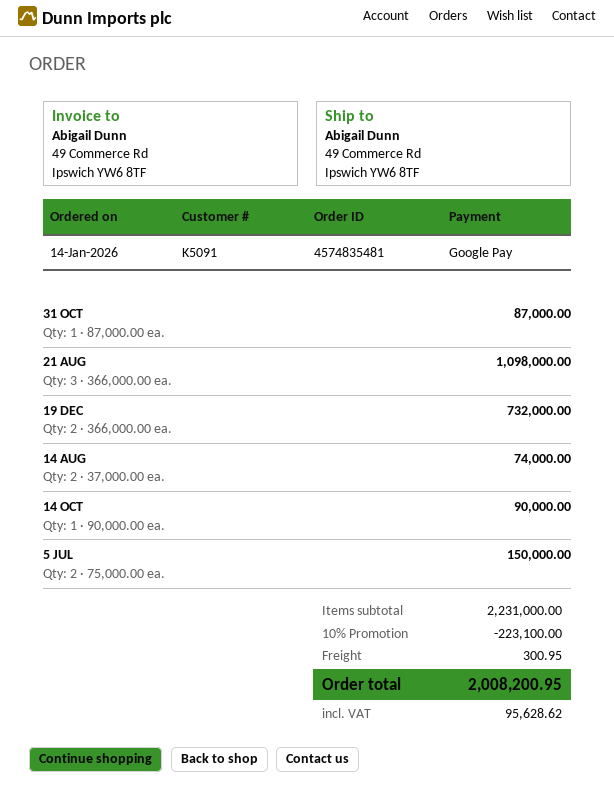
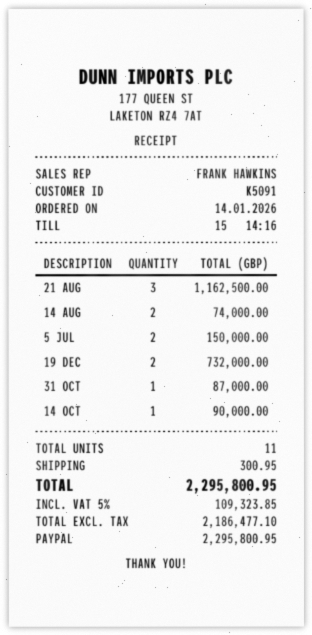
payment method: Google Pay -> PayPal
21 AUG: 3 for 1098000.00 -> 3 for 1162500.00
discount: 10% = 223100.00 -> none
tax: 95628.62 -> 109323.85
total: 2008200.95 -> 2295800.95

